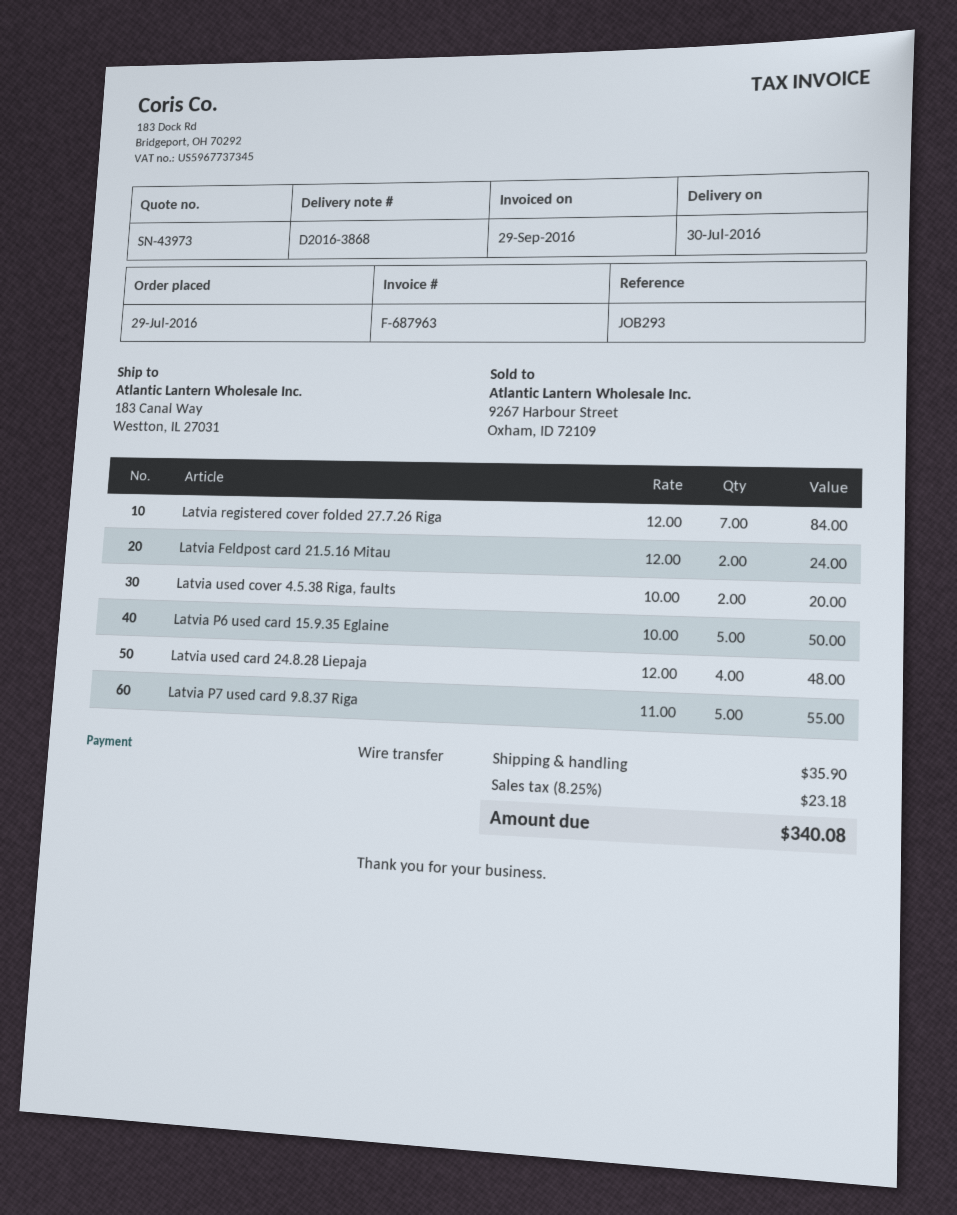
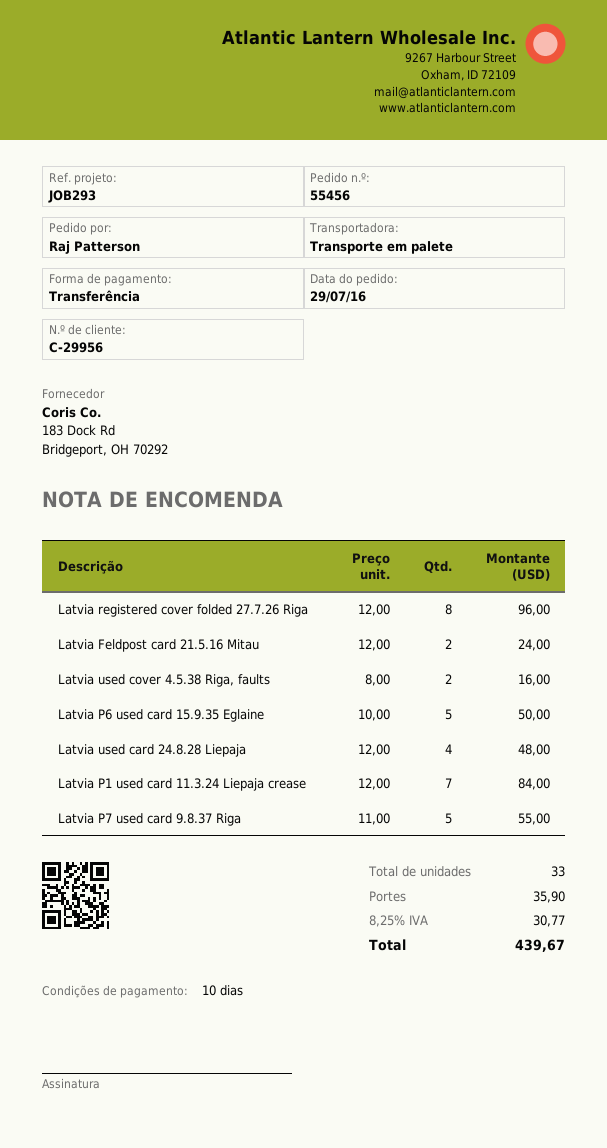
Latvia registered cover folded 27.7.26 Riga: 7 x 12.00 = 84.00 -> 8 x 12.00 = 96.00
Latvia used cover 4.5.38 Riga, faults: 2 x 10.00 = 20.00 -> 2 x 8.00 = 16.00
Latvia P1 used card 11.3.24 Liepaja crease: none -> 7 x 12.00 = 84.00
tax: 8.25% = 23.18 -> 8.25% = 30.77
total: 340.08 -> 439.67

